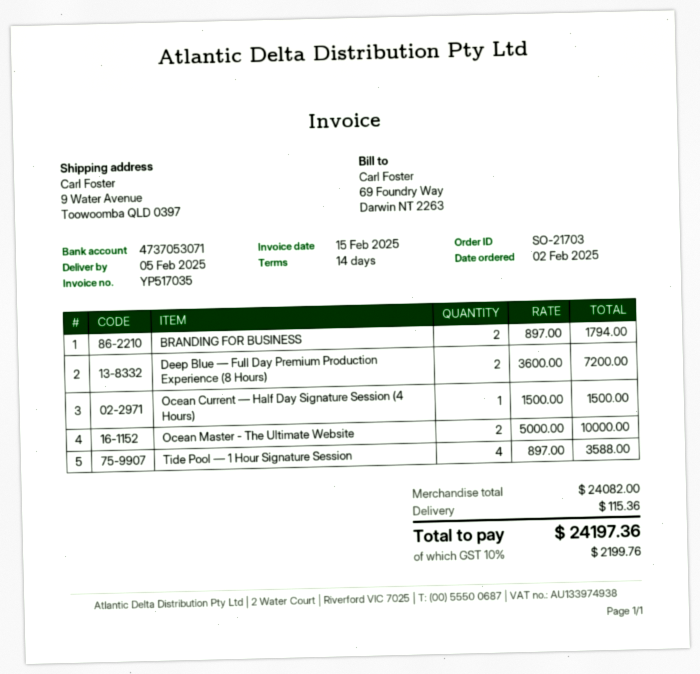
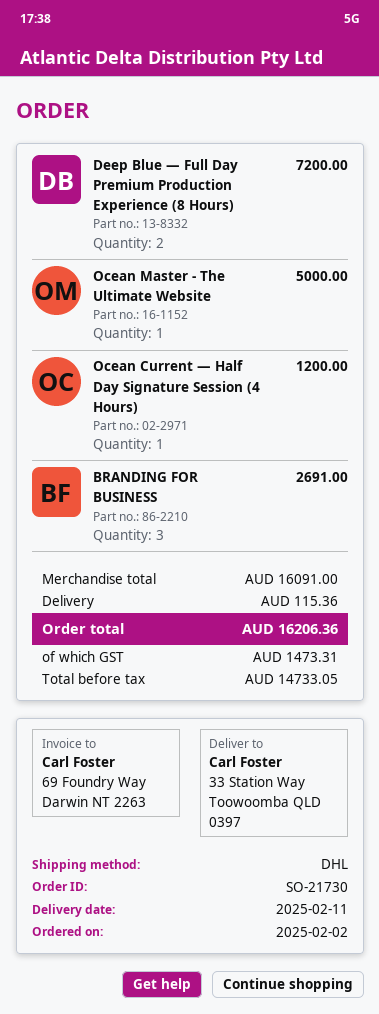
order number: SO-21703 -> SO-21730
delivery date: 2025-02-05 -> 2025-02-11
ship to: 9 Water Avenue, Toowoomba QLD 0397 -> 33 Station Way, Toowoomba QLD 0397
BRANDING FOR BUSINESS: 2 for 1794.00 -> 3 for 2691.00
Ocean Current — Half Day Signature Session (4 Hours): 1 for 1500.00 -> 1 for 1200.00
Ocean Master - The Ultimate Website: 2 for 10000.00 -> 1 for 5000.00
Tide Pool — 1 Hour Signature Session: 4 for 3588.00 -> none
subtotal: 24082.00 -> 16091.00
tax: 2199.76 -> 1473.31
total: 24197.36 -> 16206.36

